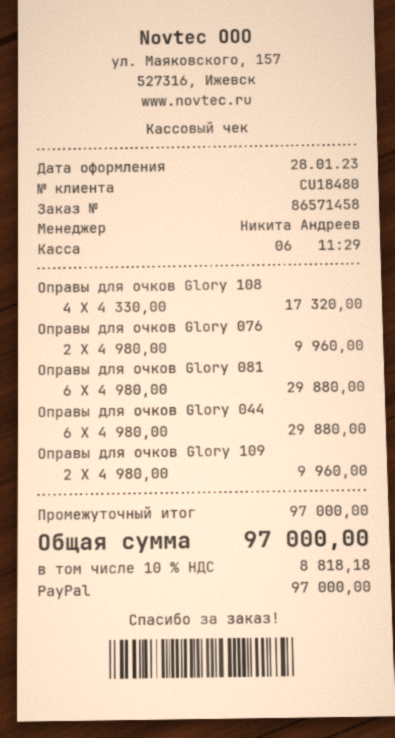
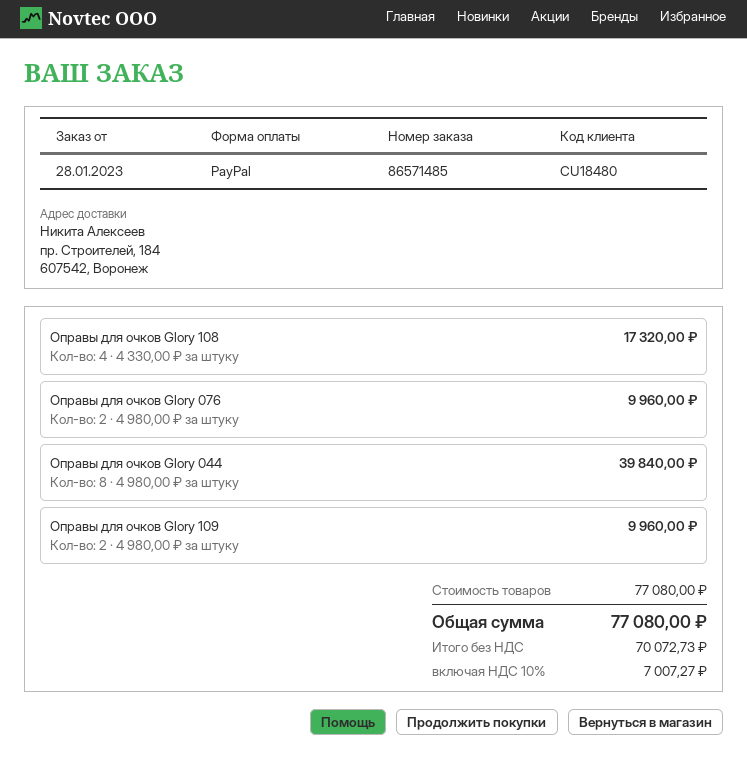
order number: 86571458 -> 86571485
Оправы для очков Glory 081: 6 x 4980.00 = 29880.00 -> none
Оправы для очков Glory 044: 6 x 4980.00 = 29880.00 -> 8 x 4980.00 = 39840.00
subtotal: 97000.00 -> 77080.00
tax: 10% = 8818.18 -> 10% = 7007.27
total: 97000.00 -> 77080.00

